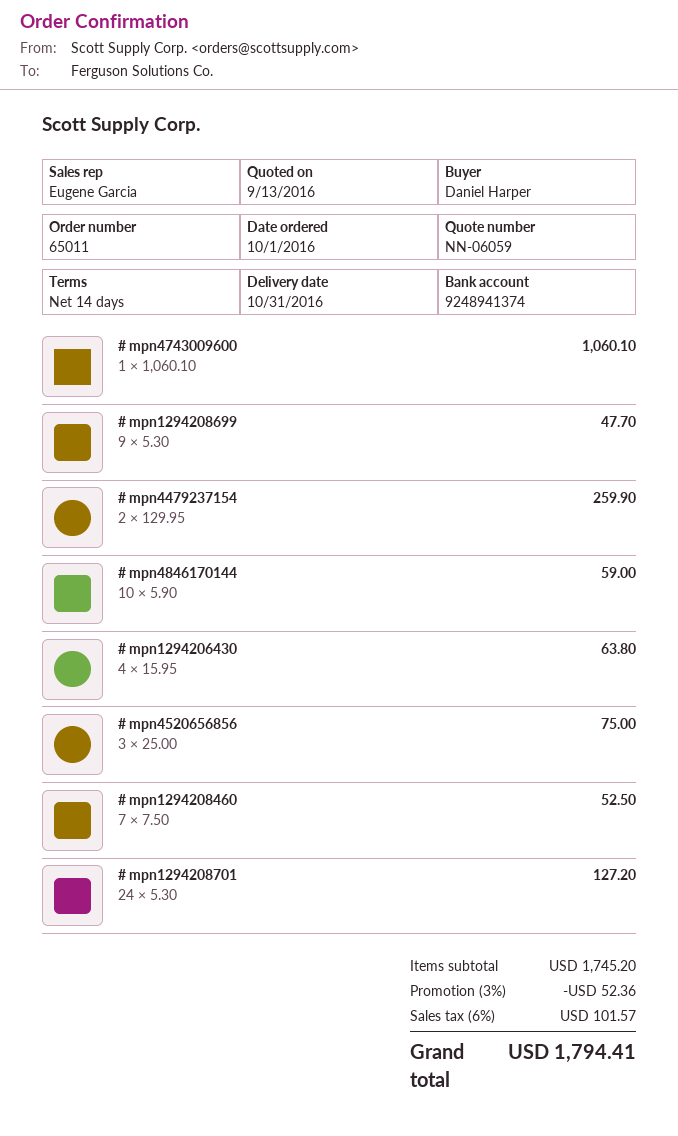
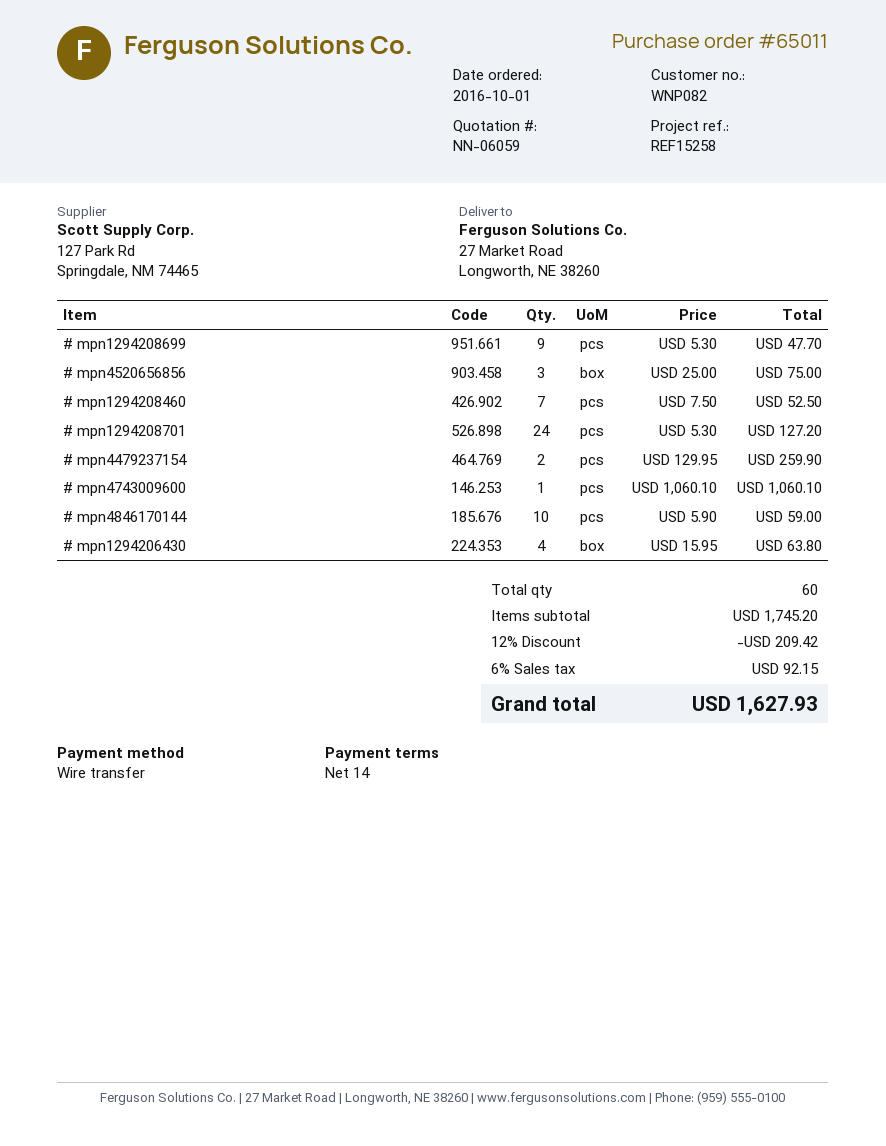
discount: 3% = 52.36 -> 12% = 209.42
tax: 6% = 101.57 -> 6% = 92.15
total: 1794.41 -> 1627.93

